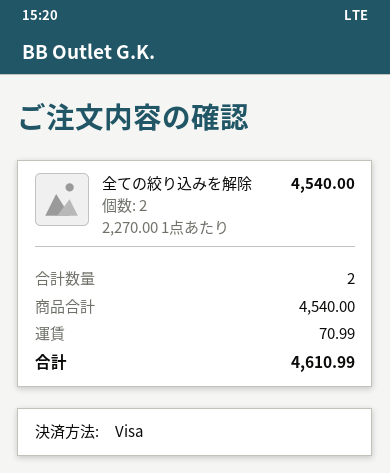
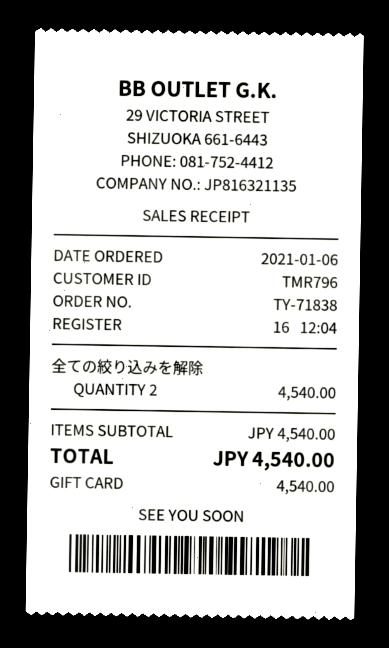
payment method: Visa -> gift card
shipping: 70.99 -> none
total: 4610.99 -> 4540.00

